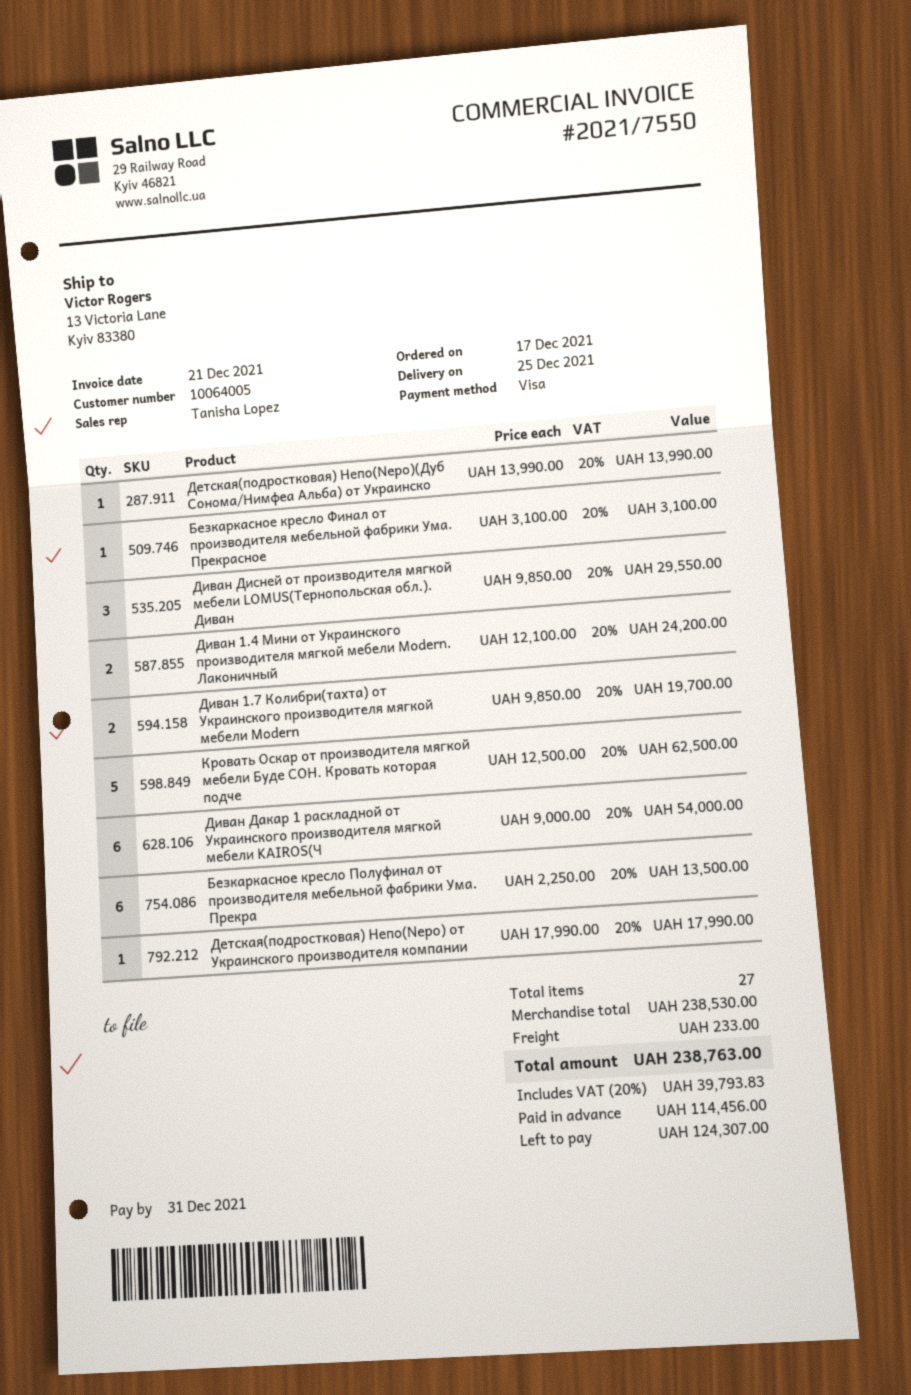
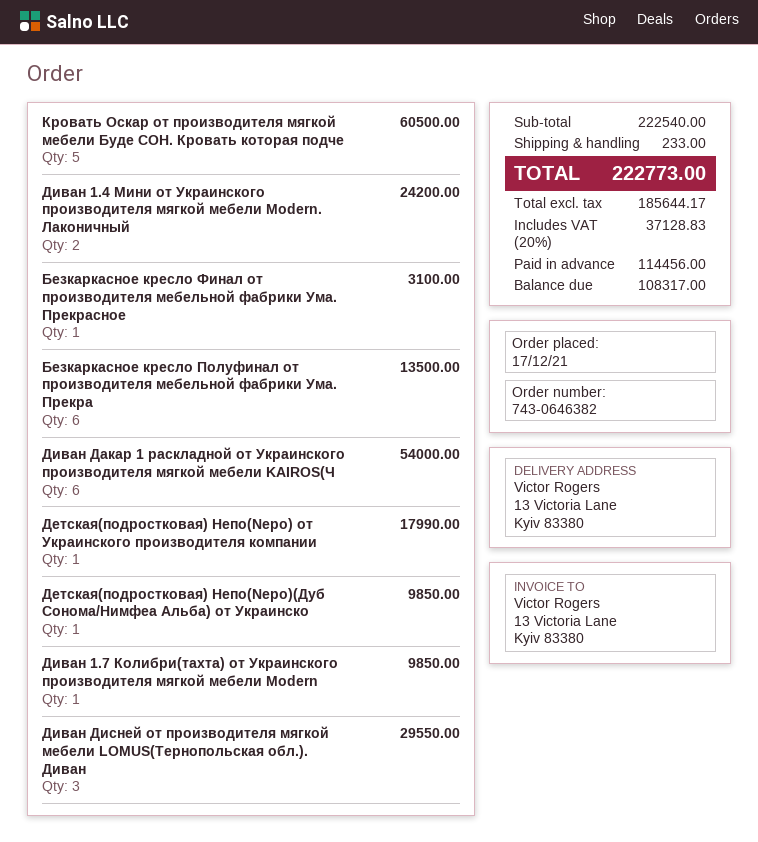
Детская(подростковая) Непо(Nepo)(Дуб Сонома/Нимфеа Альба) от Украинско: 1 for 13990.00 -> 1 for 9850.00
Диван 1.7 Колибри(тахта) от Украинского производителя мягкой мебели Modern: 2 for 19700.00 -> 1 for 9850.00
Кровать Оскар от производителя мягкой мебели Буде СОН. Кровать которая подче: 5 for 62500.00 -> 5 for 60500.00
subtotal: 238530.00 -> 222540.00
tax: 20% = 39793.83 -> 20% = 37128.83
total: 238763.00 -> 222773.00
balance: 124307.00 -> 108317.00

